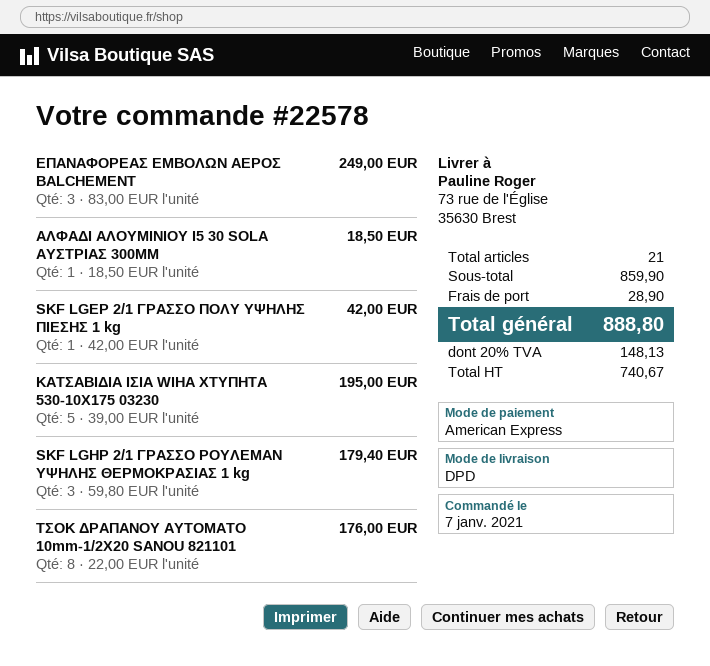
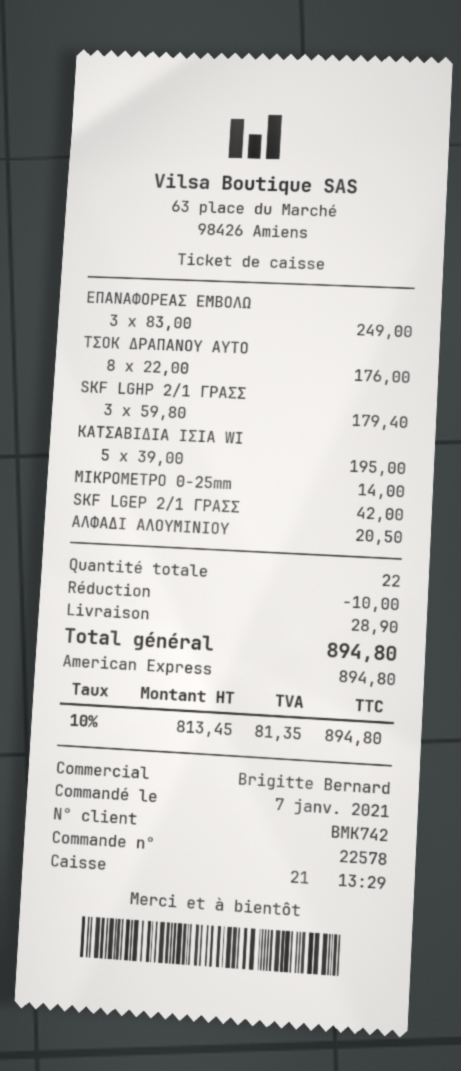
ΑΛΦΑΔΙ ΑΛΟΥΜΙΝΙΟΥ I5 30 SOLA ΑΥΣΤΡΙΑΣ 300ΜΜ: 1 x 18.50 = 18.50 -> 1 x 20.50 = 20.50
ΜΙΚΡΟΜΕΤΡΟ 0-25mm: none -> 1 x 14.00 = 14.00
total quantity: 21 -> 22
discount: none -> 10.00
net: 740.67 -> 813.45
tax: 20% = 148.13 -> 10% = 81.35
total: 888.80 -> 894.80

